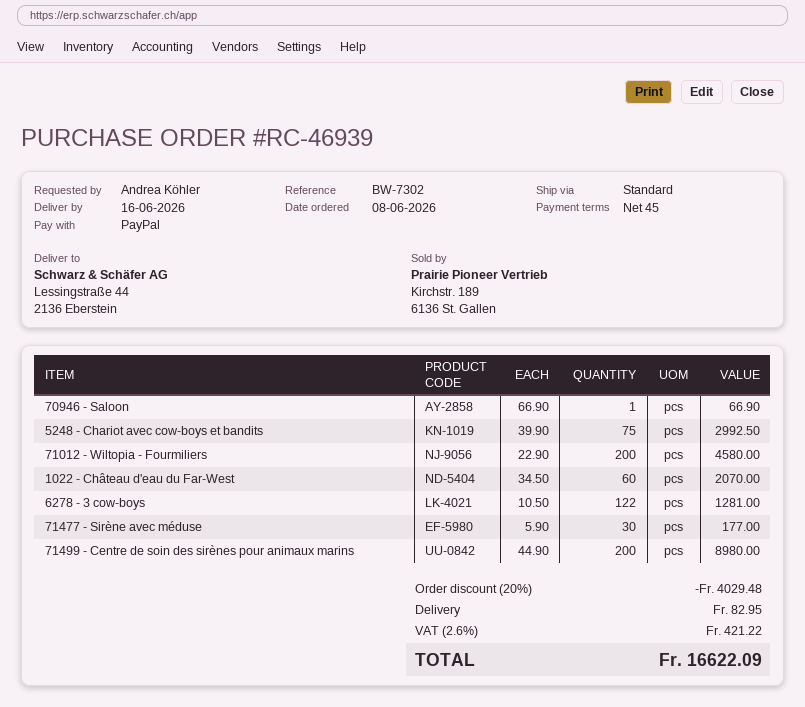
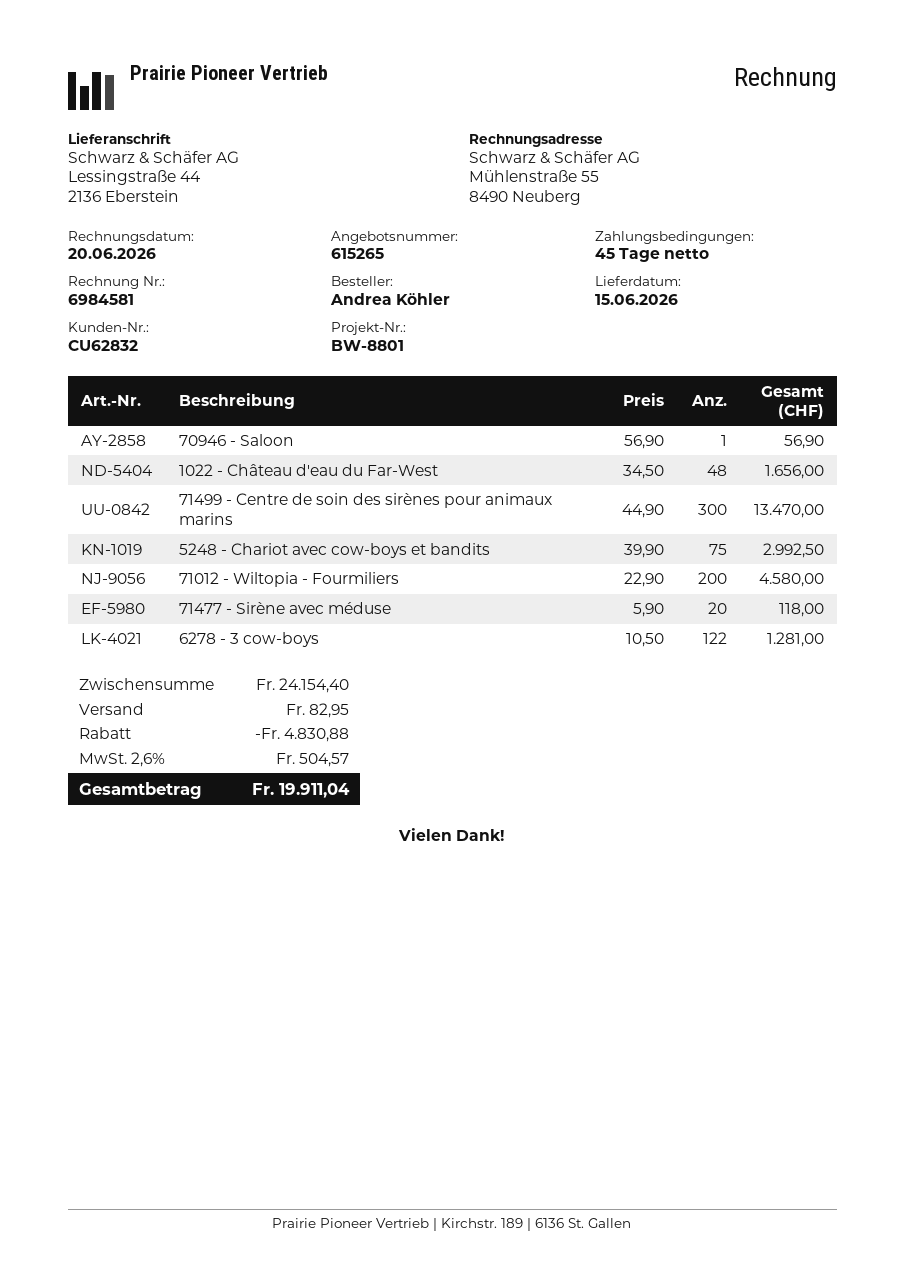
delivery date: 2026-06-16 -> 2026-06-15
reference: BW-7302 -> BW-8801
70946 - Saloon: 1 x 66.90 = 66.90 -> 1 x 56.90 = 56.90
1022 - Château d'eau du Far-West: 60 x 34.50 = 2070.00 -> 48 x 34.50 = 1656.00
71477 - Sirène avec méduse: 30 x 5.90 = 177.00 -> 20 x 5.90 = 118.00
71499 - Centre de soin des sirènes pour animaux marins: 200 x 44.90 = 8980.00 -> 300 x 44.90 = 13470.00
discount: 4029.48 -> 4830.88
tax: 2.6% = 421.22 -> 2.6% = 504.57
total: 16622.09 -> 19911.04

